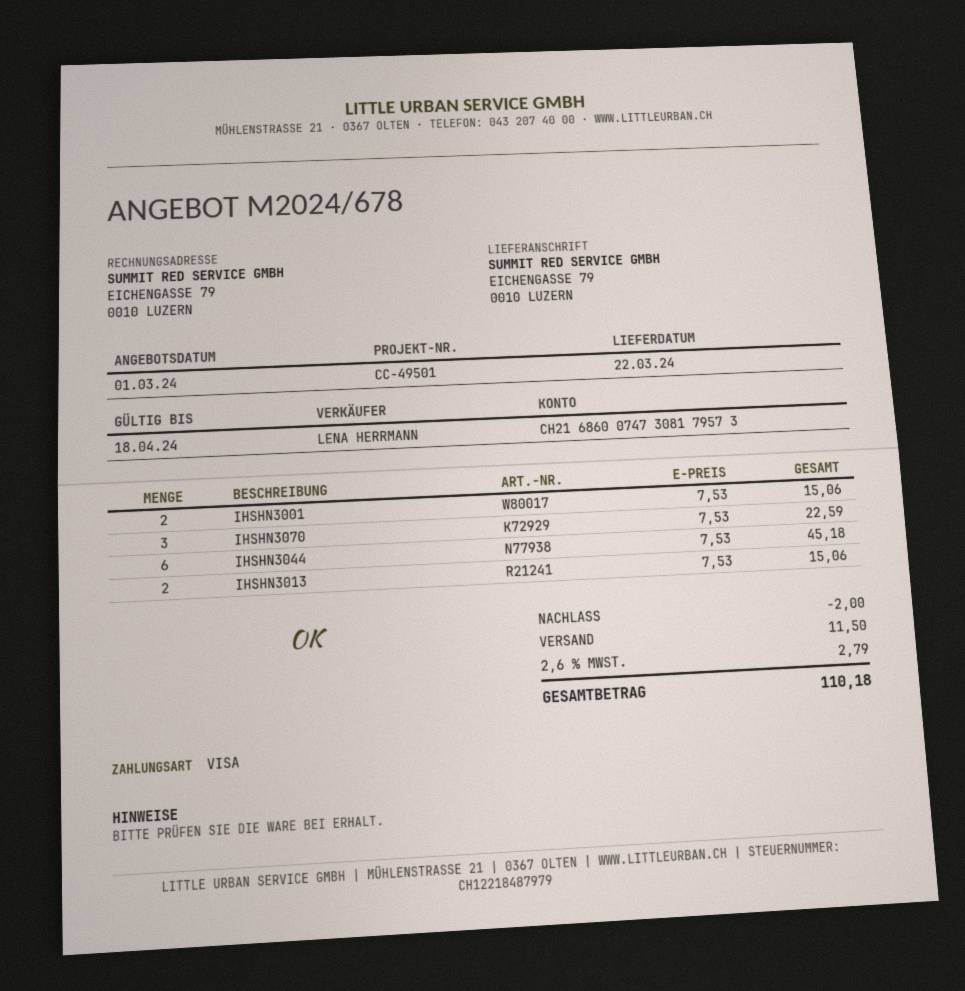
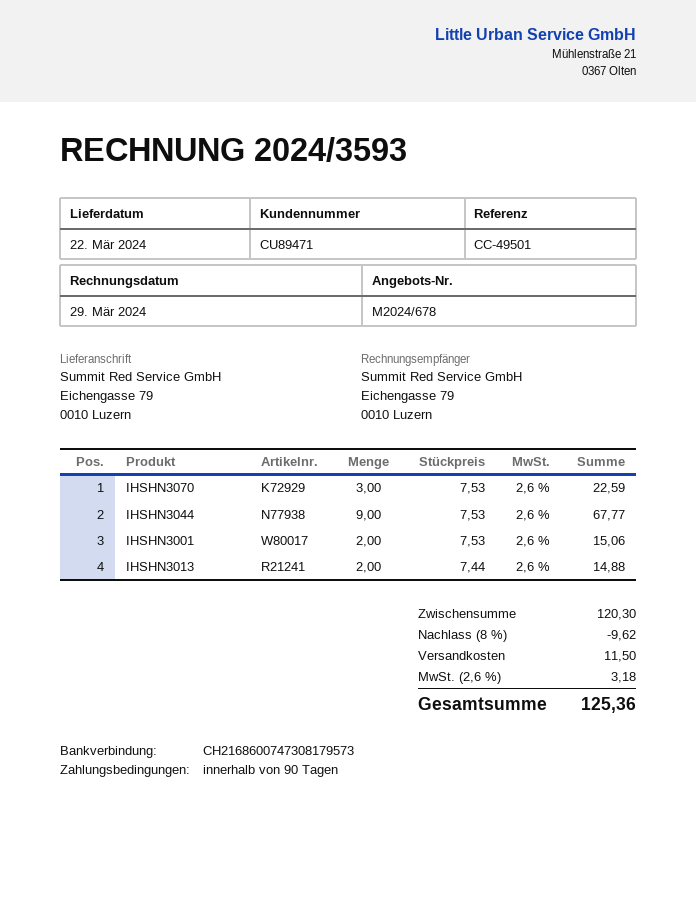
IHSHN3044: 6 x 7.53 = 45.18 -> 9 x 7.53 = 67.77
IHSHN3013: 2 x 7.53 = 15.06 -> 2 x 7.44 = 14.88
discount: 2.00 -> 9.62
tax: 2.6% = 2.79 -> 2.6% = 3.18
total: 110.18 -> 125.36

